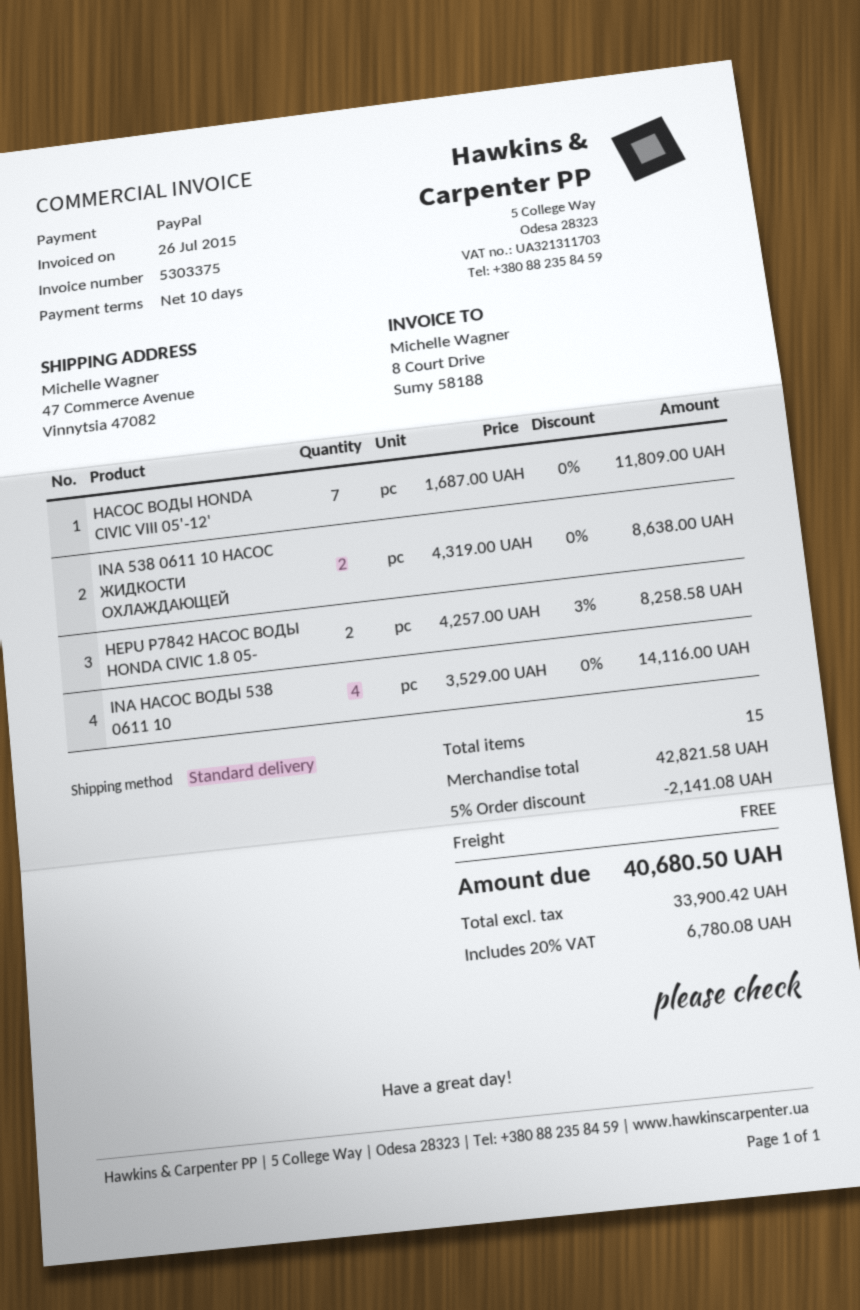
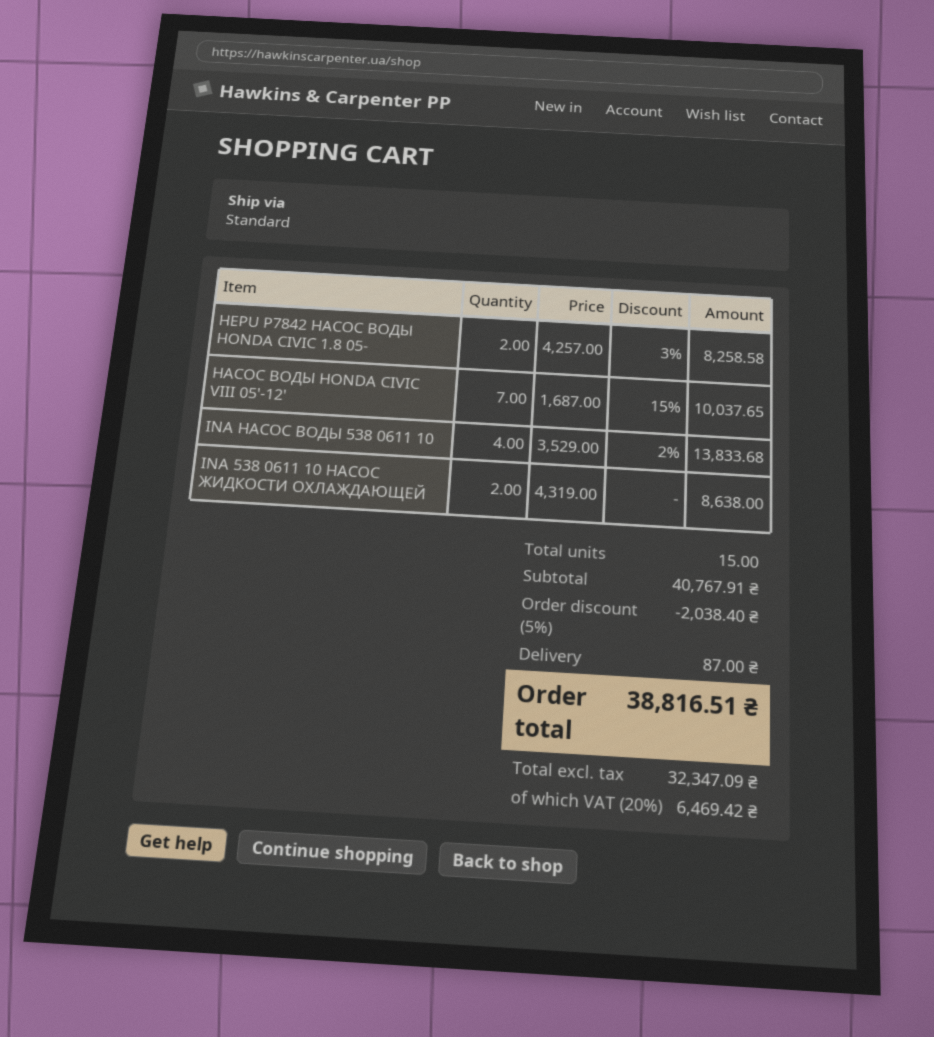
НАСОС ВОДЫ HONDA CIVIC VIII 05'-12': 7 x 1687.00 = 11809.00 -> 7 x 1687.00 - 15% = 10037.65
INA НАСОС ВОДЫ 538 0611 10: 4 x 3529.00 = 14116.00 -> 4 x 3529.00 - 2% = 13833.68
subtotal: 42821.58 -> 40767.91
discount: 5% = 2141.08 -> 5% = 2038.40
shipping: 0.00 -> 87.00
net: 33900.42 -> 32347.09
tax: 20% = 6780.08 -> 20% = 6469.42
total: 40680.50 -> 38816.51

